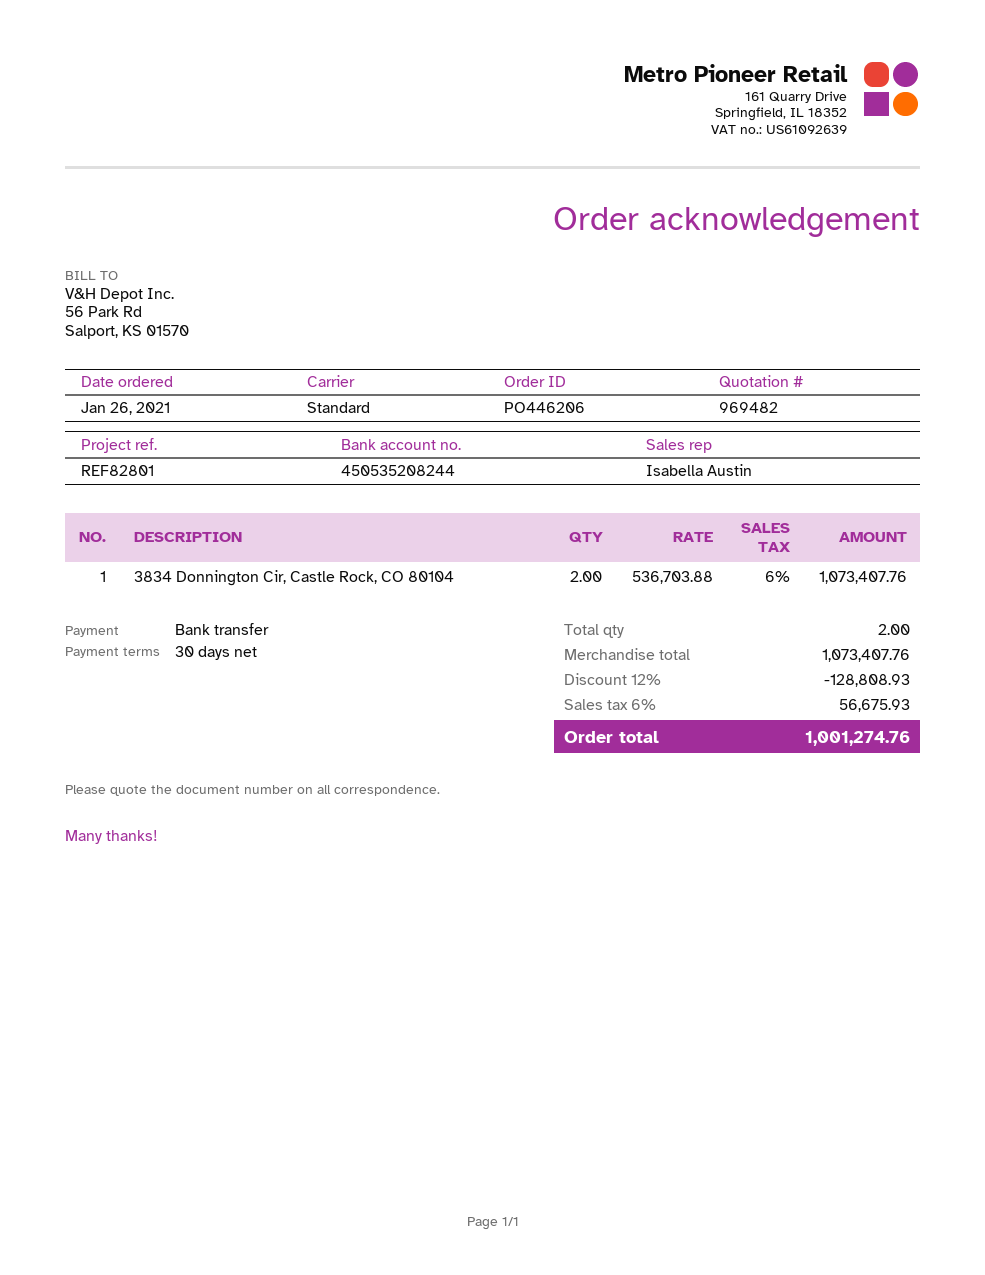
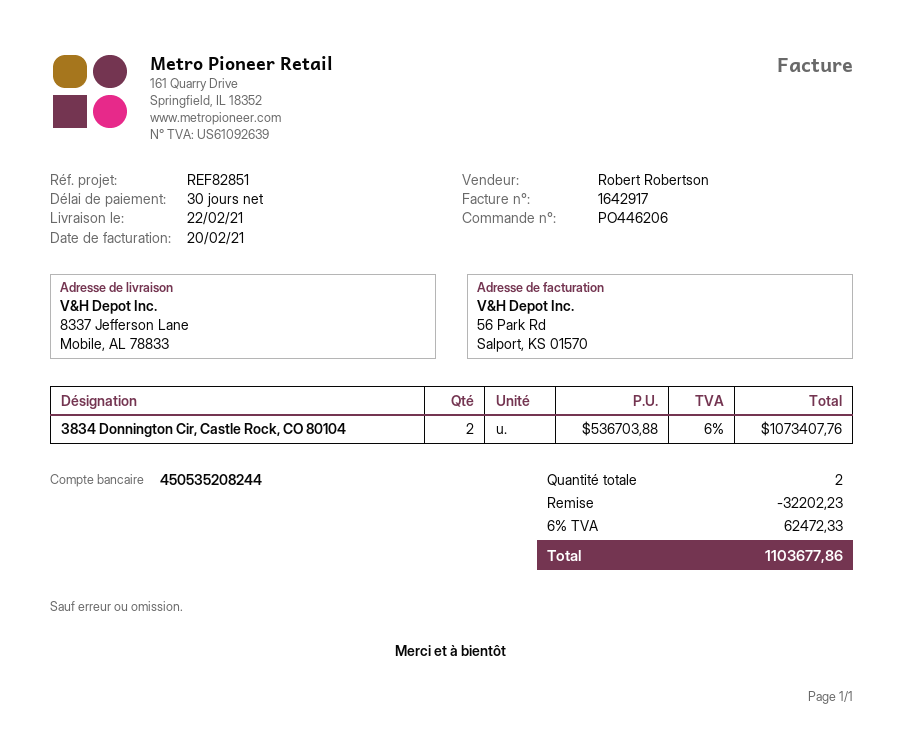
reference: REF82801 -> REF82851
sales rep: Isabella Austin -> Robert Robertson
discount: 128808.93 -> 32202.23
tax: 6% = 56675.93 -> 6% = 62472.33
total: 1001274.76 -> 1103677.86

